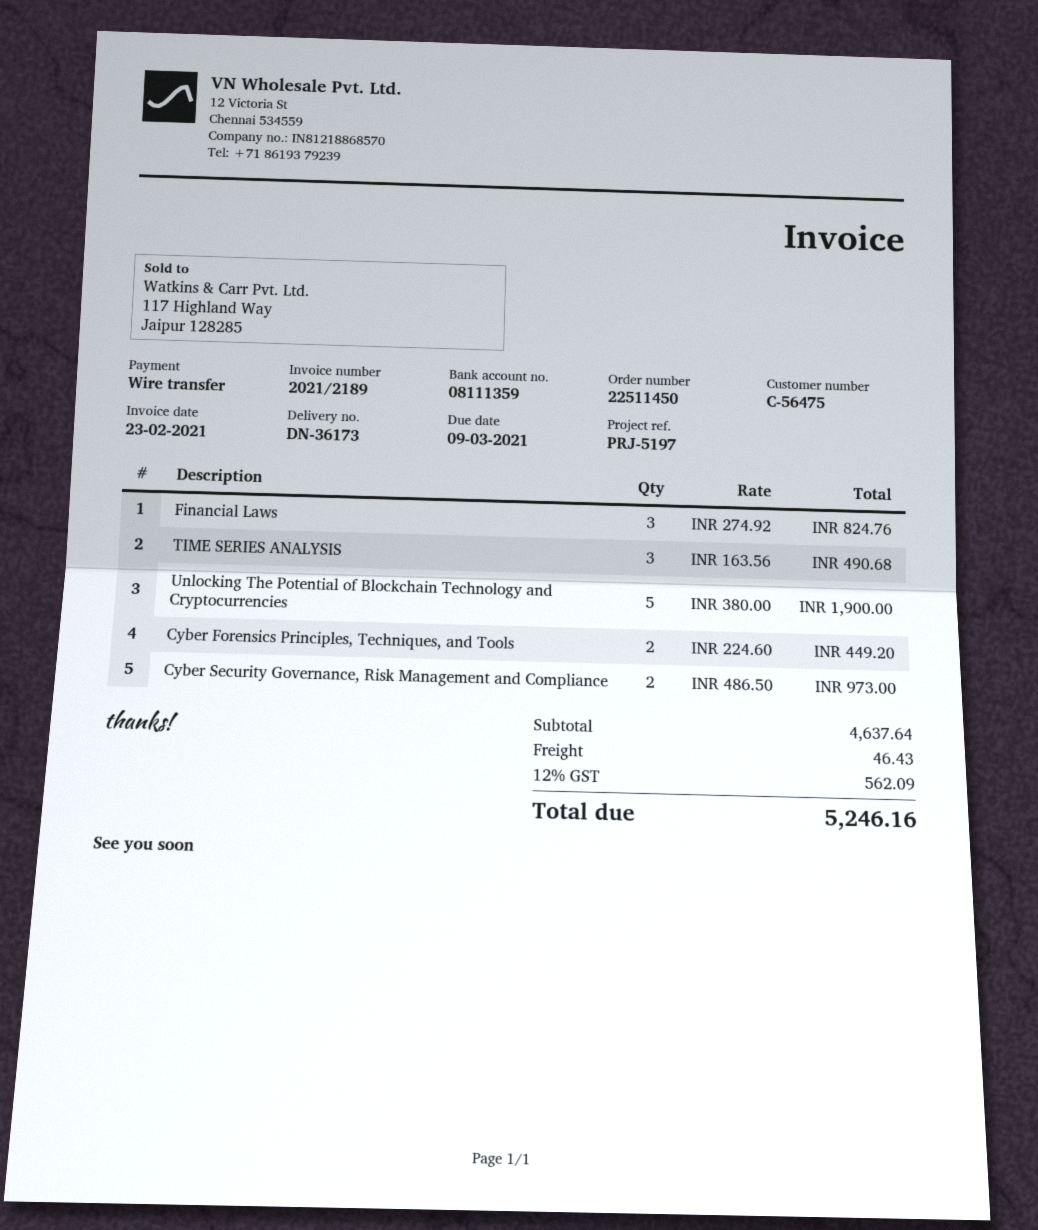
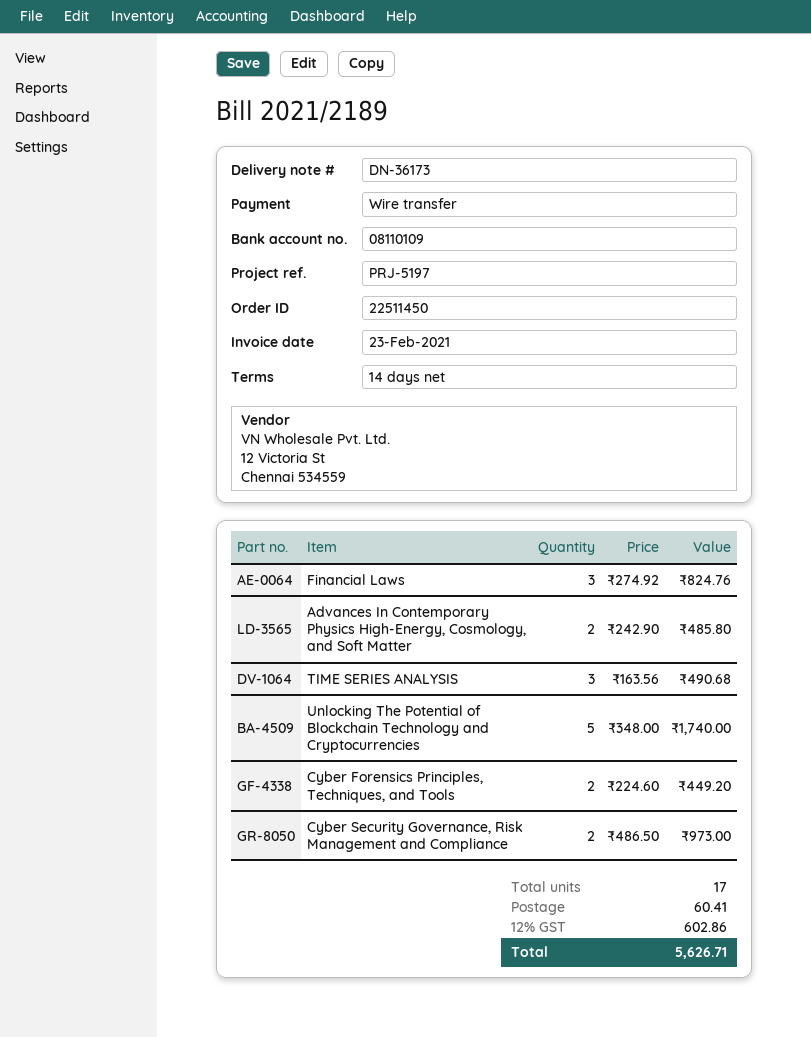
bank account: 08111359 -> 08110109
Unlocking The Potential of Blockchain Technology and Cryptocurrencies: 5 x 380.00 = 1900.00 -> 5 x 348.00 = 1740.00
Advances In Contemporary Physics High-Energy, Cosmology, and Soft Matter: none -> 2 x 242.90 = 485.80
shipping: 46.43 -> 60.41
tax: 12% = 562.09 -> 12% = 602.86
total: 5246.16 -> 5626.71

